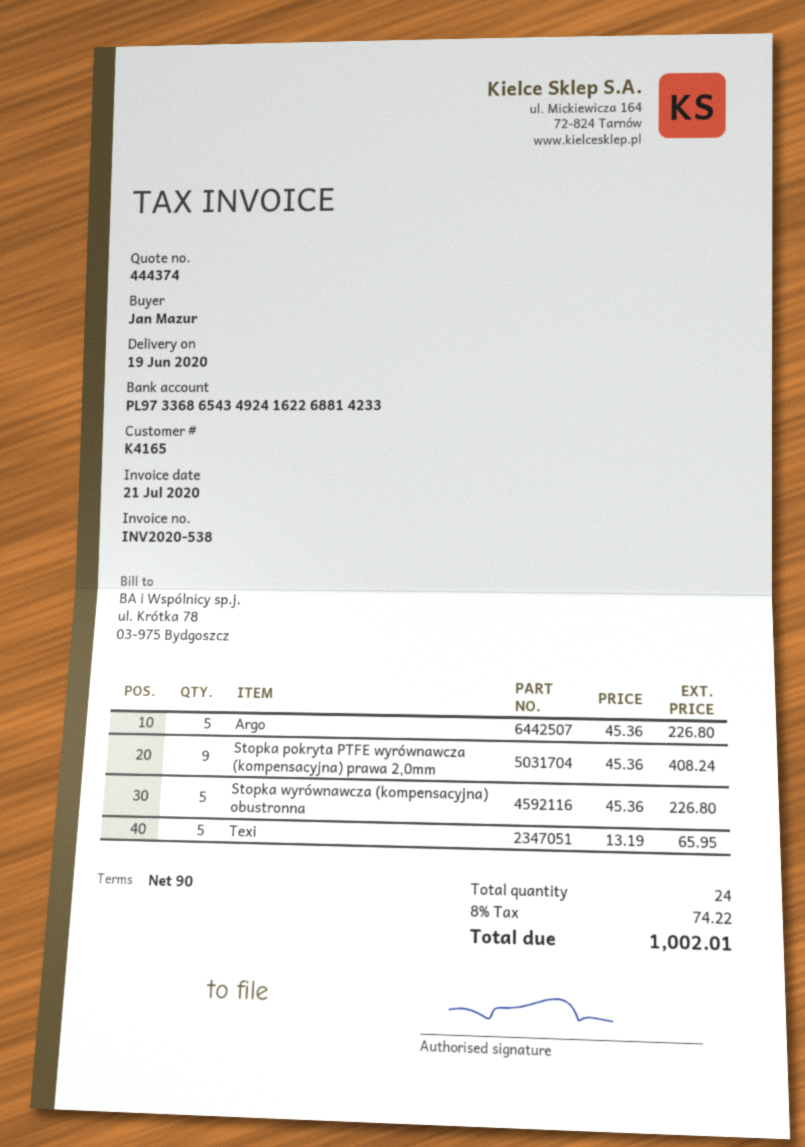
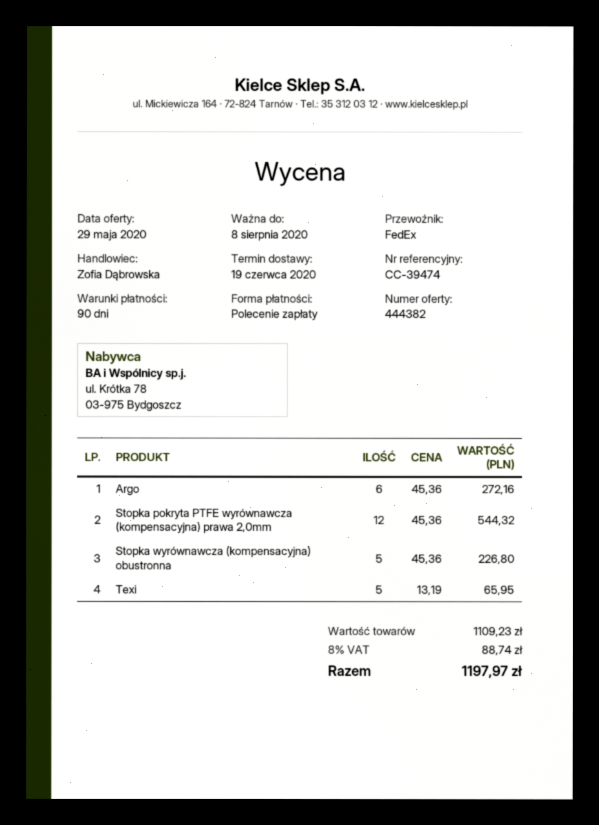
quote number: 444374 -> 444382
Argo: 5 x 45.36 = 226.80 -> 6 x 45.36 = 272.16
Stopka pokryta PTFE wyrównawcza (kompensacyjna) prawa 2,0mm: 9 x 45.36 = 408.24 -> 12 x 45.36 = 544.32
tax: 8% = 74.22 -> 8% = 88.74
total: 1002.01 -> 1197.97

